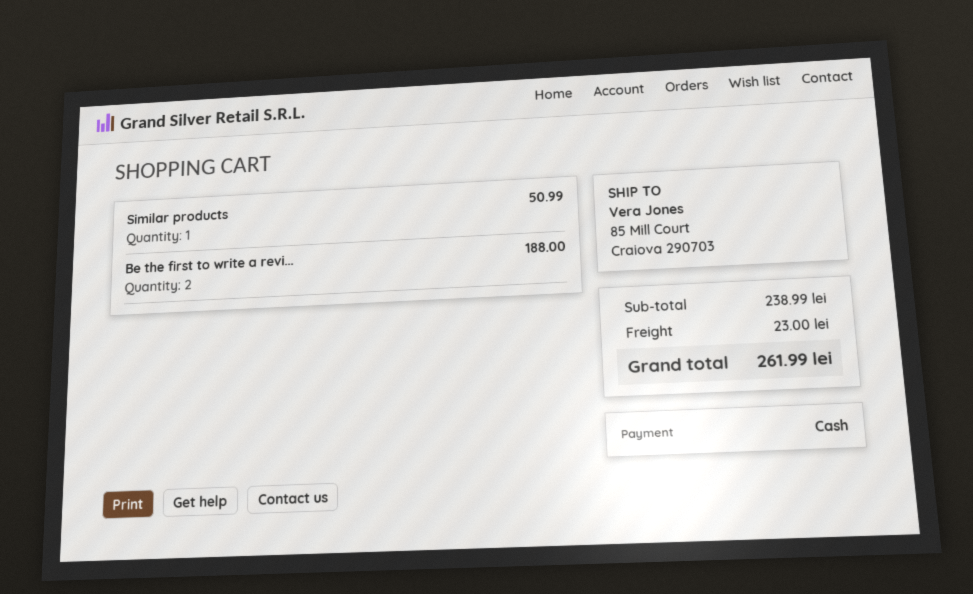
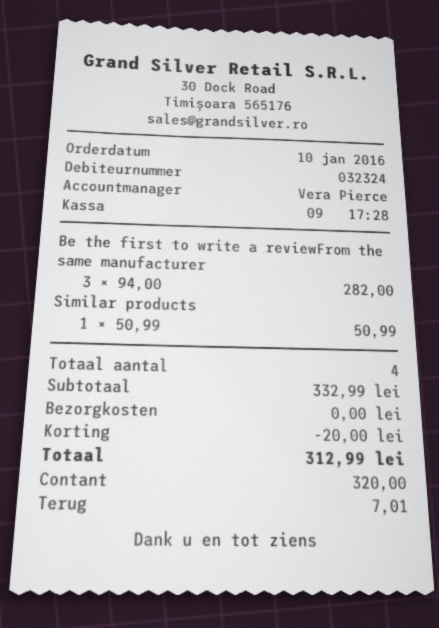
Be the first to write a revi...: 2 for 188.00 -> 3 for 282.00
subtotal: 238.99 -> 332.99
discount: none -> 20.00
shipping: 23.00 -> 0.00
total: 261.99 -> 312.99

